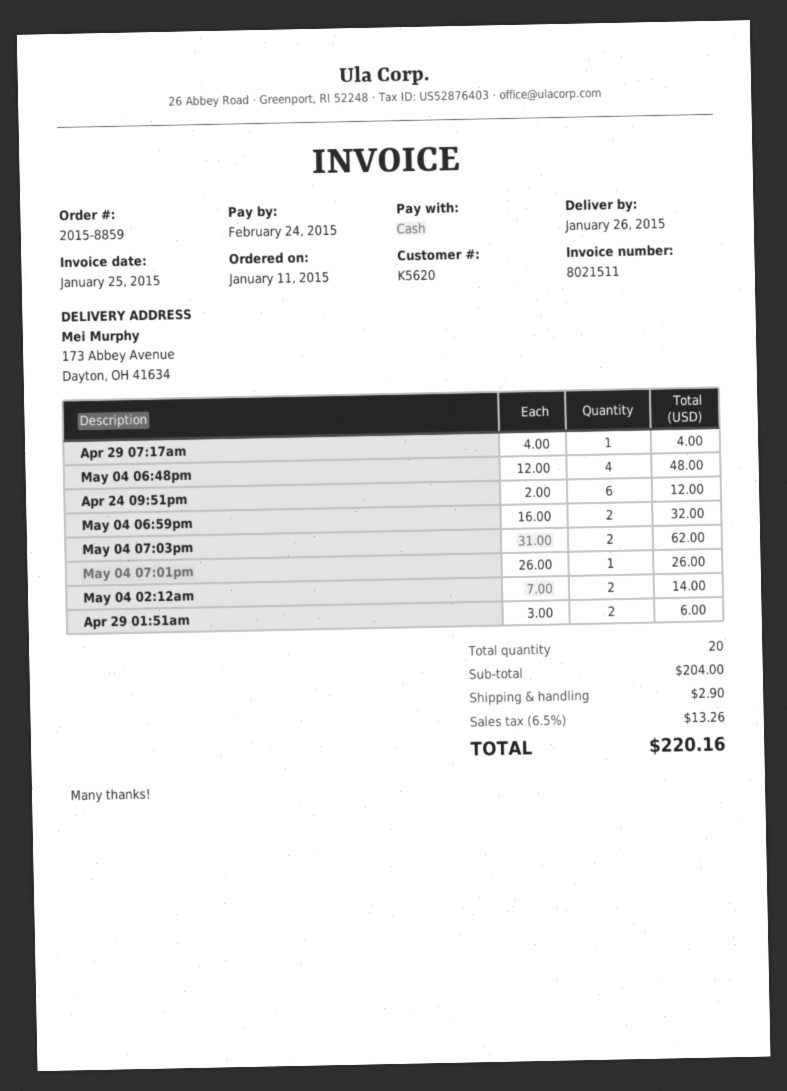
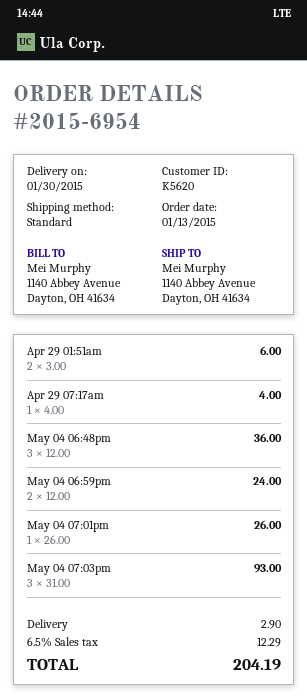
order number: 2015-8859 -> 2015-6954
order date: 2015-01-11 -> 2015-01-13
delivery date: 2015-01-26 -> 2015-01-30
ship to: 173 Abbey Avenue, Dayton, OH 41634 -> 1140 Abbey Avenue, Dayton, OH 41634
May 04 06:48pm: 4 x 12.00 = 48.00 -> 3 x 12.00 = 36.00
Apr 24 09:51pm: 6 x 2.00 = 12.00 -> none
May 04 06:59pm: 2 x 16.00 = 32.00 -> 2 x 12.00 = 24.00
May 04 07:03pm: 2 x 31.00 = 62.00 -> 3 x 31.00 = 93.00
May 04 02:12am: 2 x 7.00 = 14.00 -> none
tax: 6.5% = 13.26 -> 6.5% = 12.29
total: 220.16 -> 204.19

